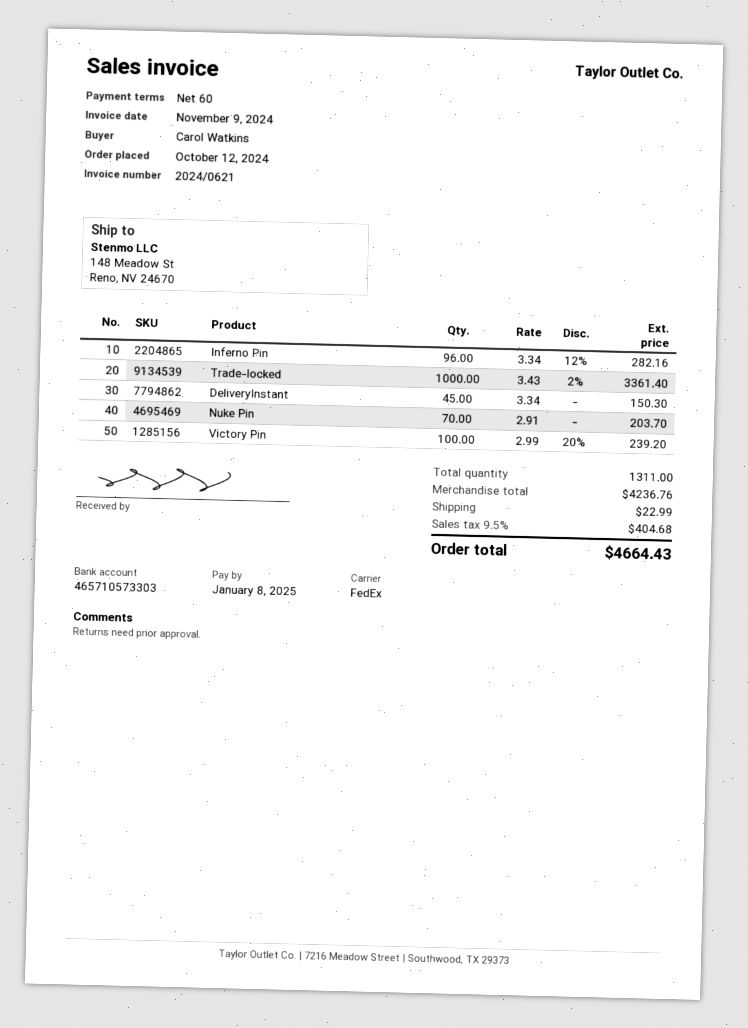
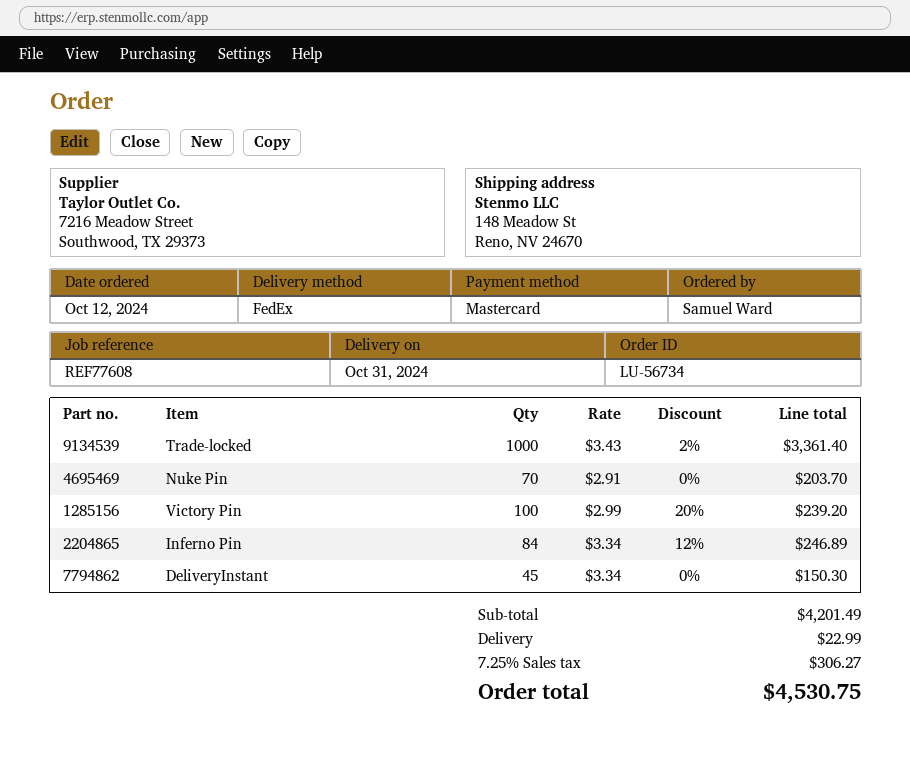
ordered by: Carol Watkins -> Samuel Ward
Inferno Pin: 96 x 3.34 - 12% = 282.16 -> 84 x 3.34 - 12% = 246.89
subtotal: 4236.76 -> 4201.49
tax: 9.5% = 404.68 -> 7.25% = 306.27
total: 4664.43 -> 4530.75

